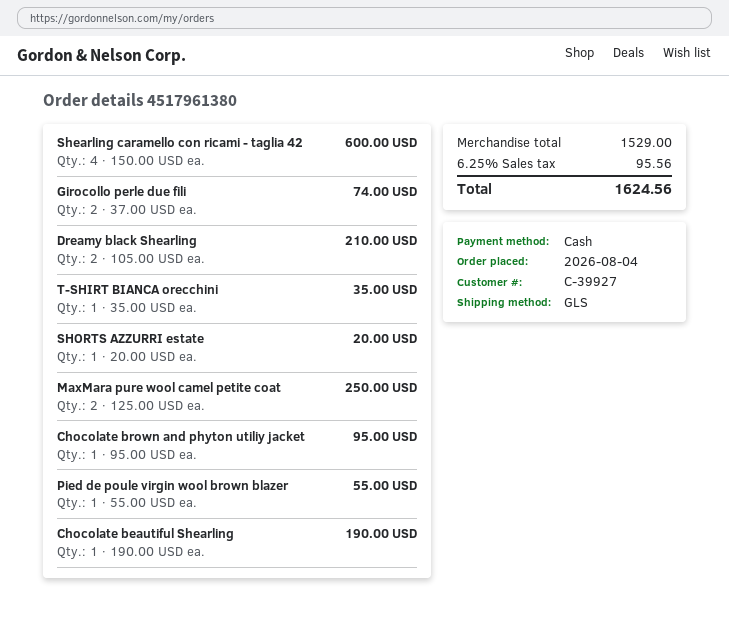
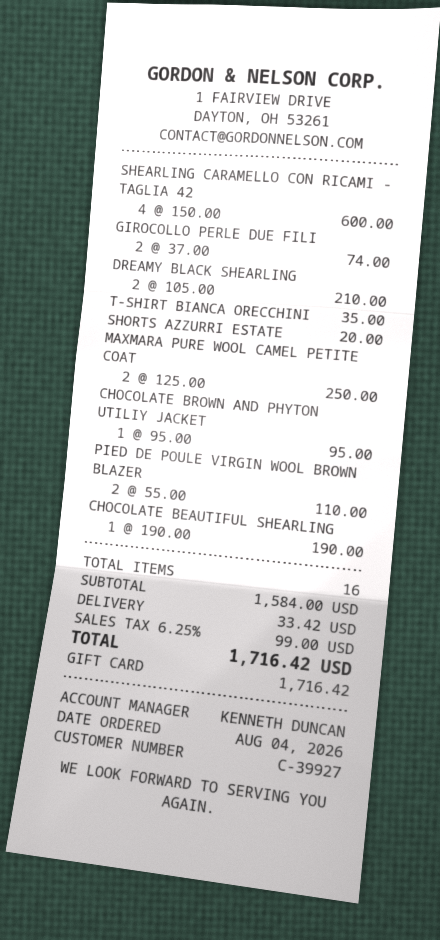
payment method: cash -> gift card
Pied de poule virgin wool brown blazer: 1 x 55.00 = 55.00 -> 2 x 55.00 = 110.00
subtotal: 1529.00 -> 1584.00
shipping: none -> 33.42
tax: 6.25% = 95.56 -> 6.25% = 99.00
total: 1624.56 -> 1716.42

